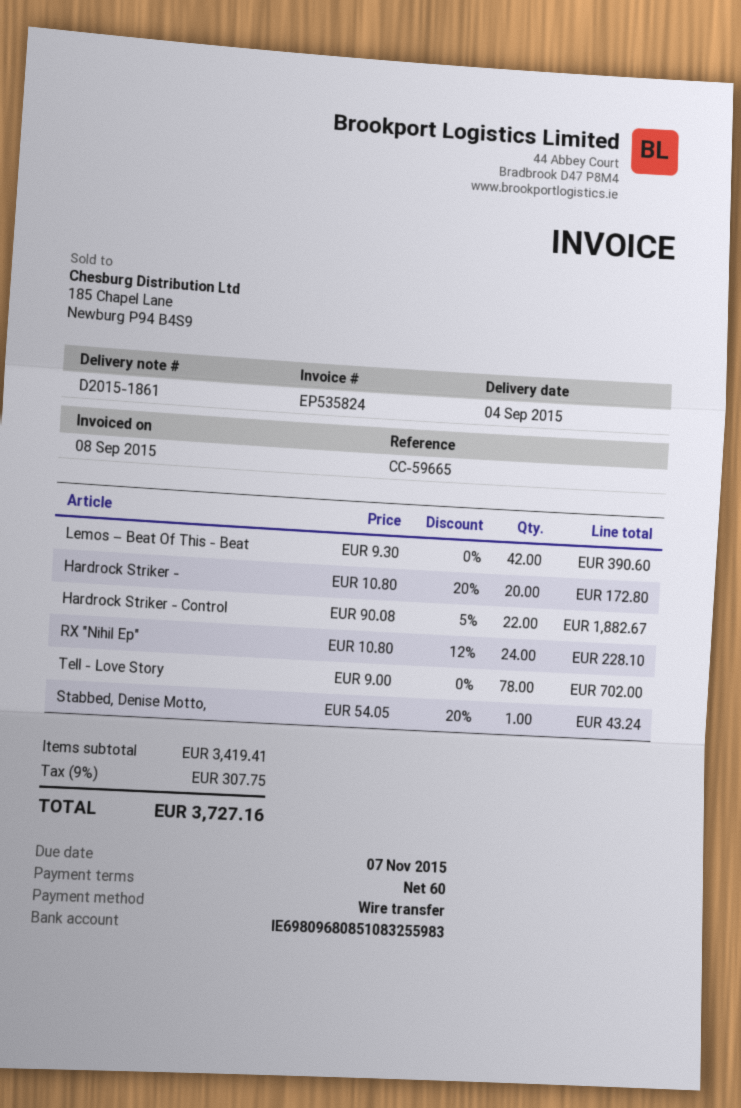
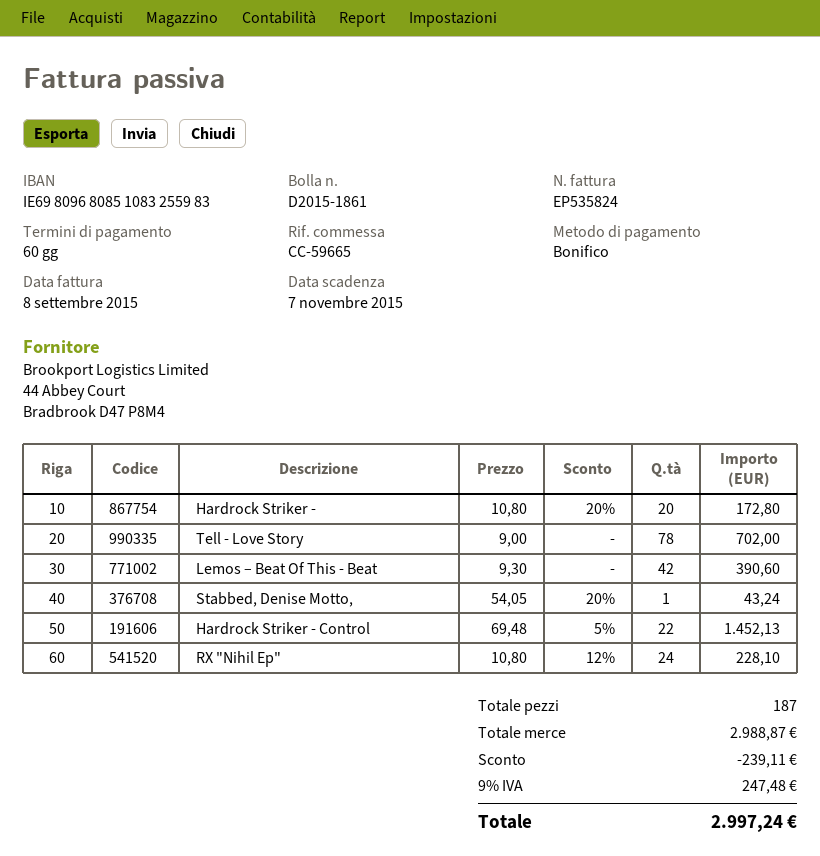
Hardrock Striker - Control: 22 x 90.08 - 5% = 1882.67 -> 22 x 69.48 - 5% = 1452.13
subtotal: 3419.41 -> 2988.87
discount: none -> 239.11
tax: 9% = 307.75 -> 9% = 247.48
total: 3727.16 -> 2997.24

